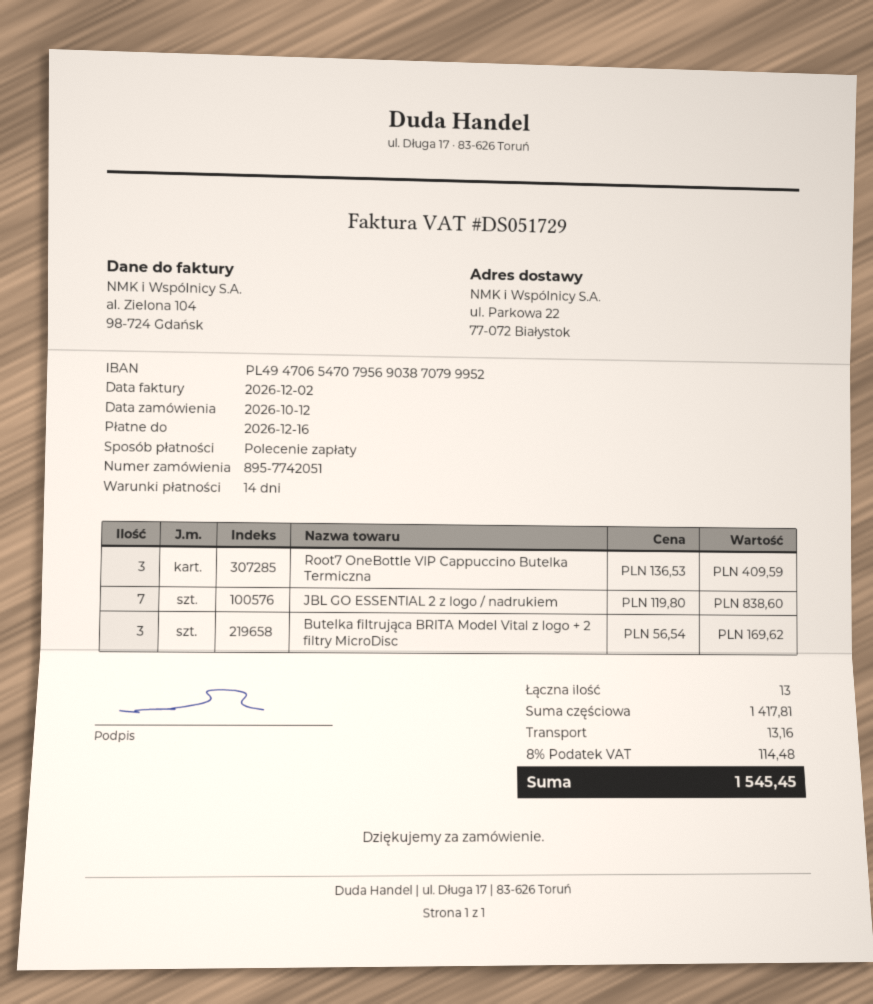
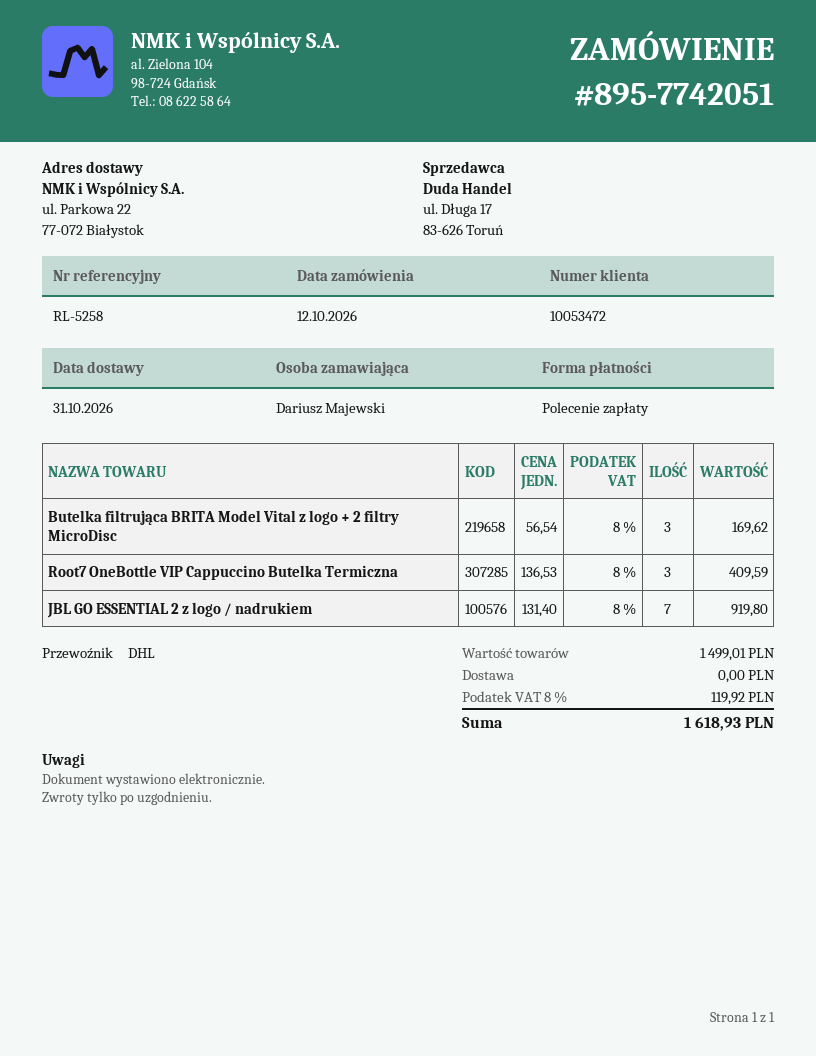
JBL GO ESSENTIAL 2 z logo / nadrukiem: 7 x 119.80 = 838.60 -> 7 x 131.40 = 919.80
subtotal: 1417.81 -> 1499.01
shipping: 13.16 -> 0.00
tax: 8% = 114.48 -> 8% = 119.92
total: 1545.45 -> 1618.93

